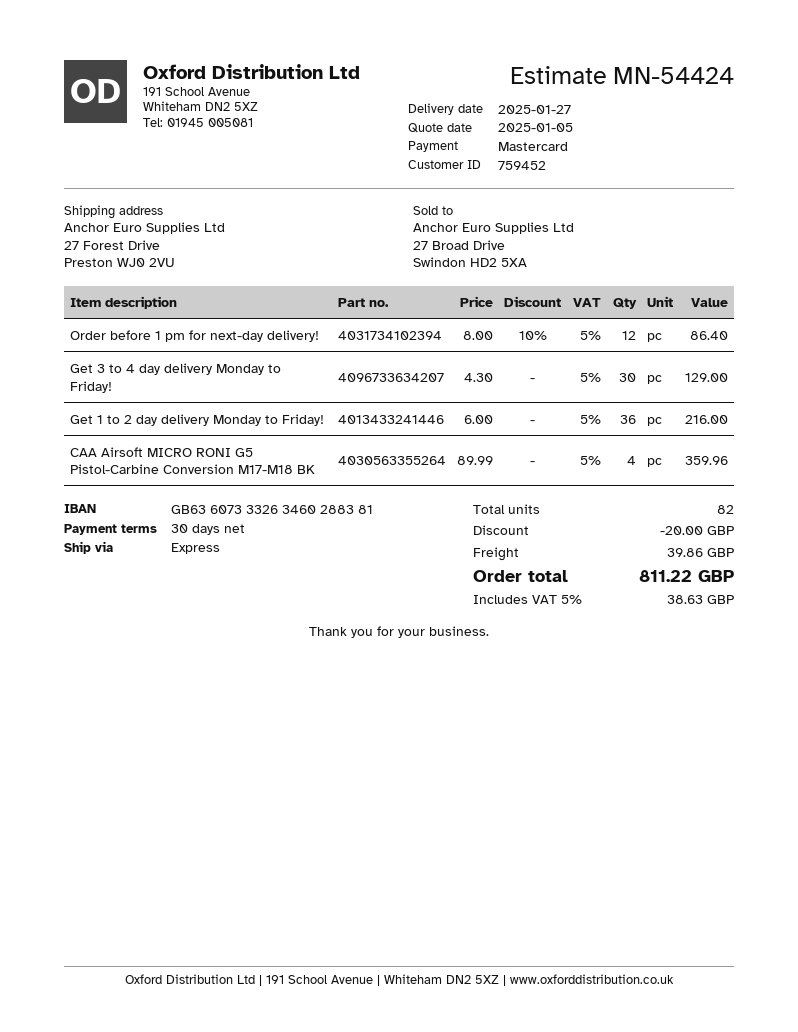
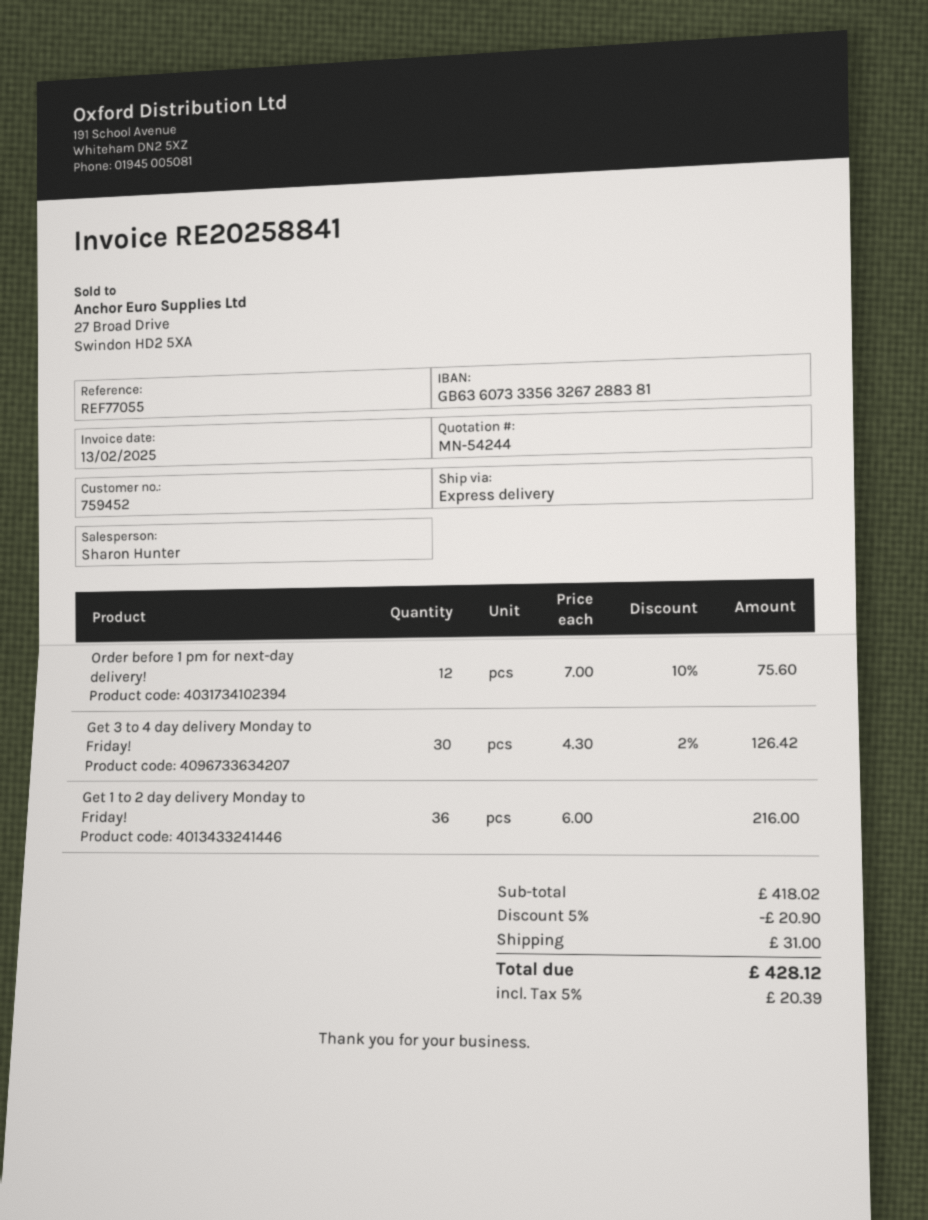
quote number: MN-54424 -> MN-54244
bank account: GB63607333263460288381 -> GB63607333563267288381
Order before 1 pm for next-day delivery!: 12 x 8.00 - 10% = 86.40 -> 12 x 7.00 - 10% = 75.60
Get 3 to 4 day delivery Monday to Friday!: 30 x 4.30 = 129.00 -> 30 x 4.30 - 2% = 126.42
CAA Airsoft MICRO RONI G5 Pistol-Carbine Conversion M17-M18 BK: 4 x 89.99 = 359.96 -> none
discount: 20.00 -> 20.90
shipping: 39.86 -> 31.00
tax: 5% = 38.63 -> 5% = 20.39
total: 811.22 -> 428.12

